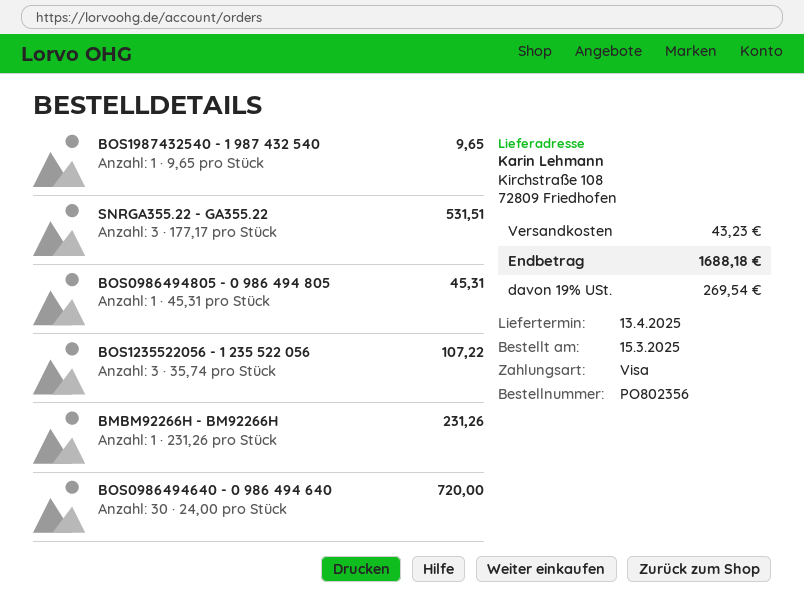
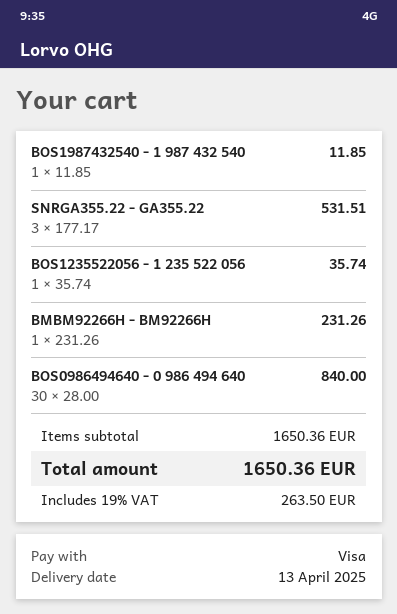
BOS1987432540 - 1 987 432 540: 1 x 9.65 = 9.65 -> 1 x 11.85 = 11.85
BOS0986494805 - 0 986 494 805: 1 x 45.31 = 45.31 -> none
BOS1235522056 - 1 235 522 056: 3 x 35.74 = 107.22 -> 1 x 35.74 = 35.74
BOS0986494640 - 0 986 494 640: 30 x 24.00 = 720.00 -> 30 x 28.00 = 840.00
shipping: 43.23 -> none
tax: 19% = 269.54 -> 19% = 263.50
total: 1688.18 -> 1650.36

